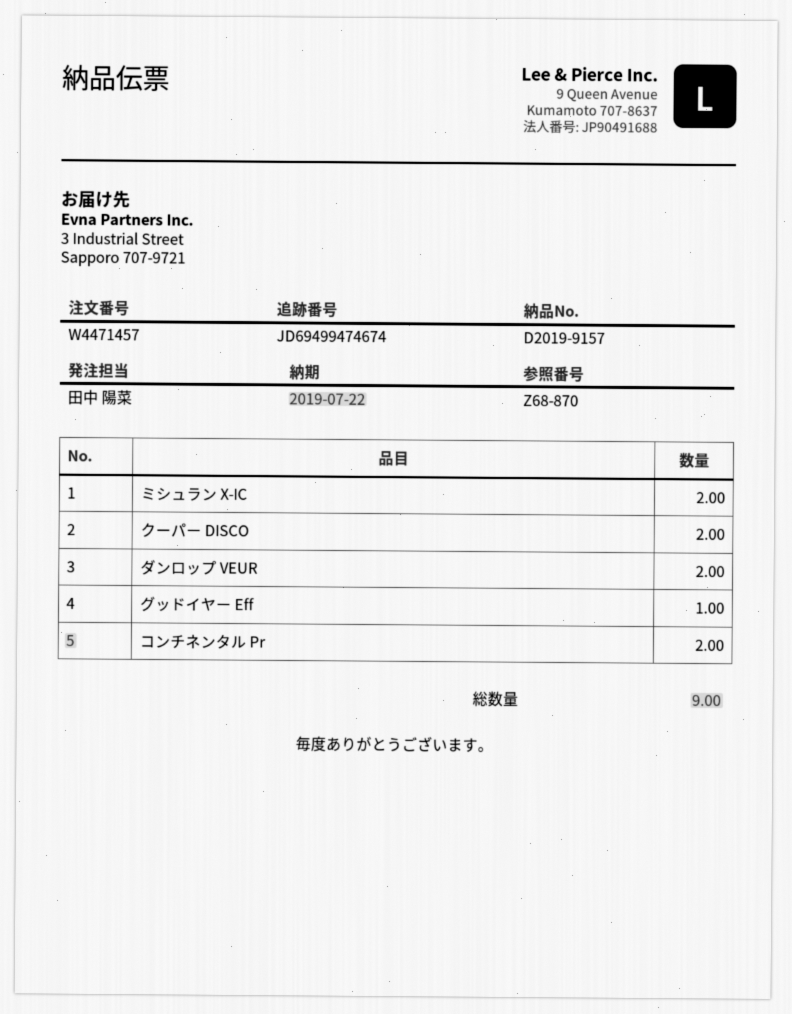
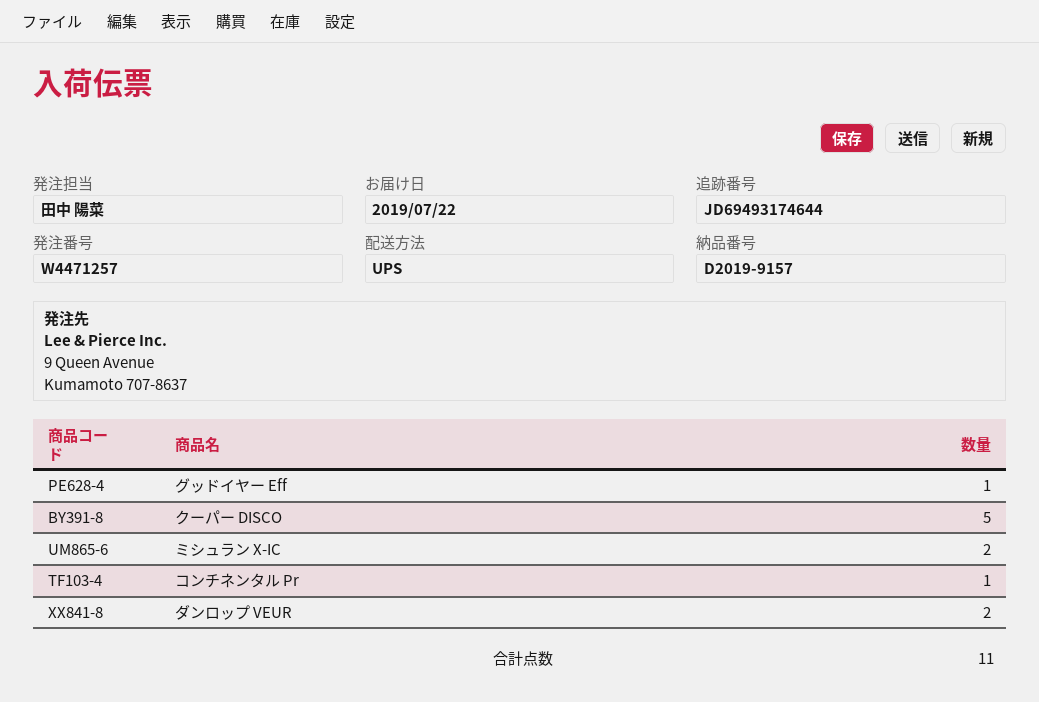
order number: W4471457 -> W4471257
tracking number: JD69499474674 -> JD69493174644
クーパー DISCO: 2 -> 5
コンチネンタル Pr: 2 -> 1
total quantity: 9 -> 11

